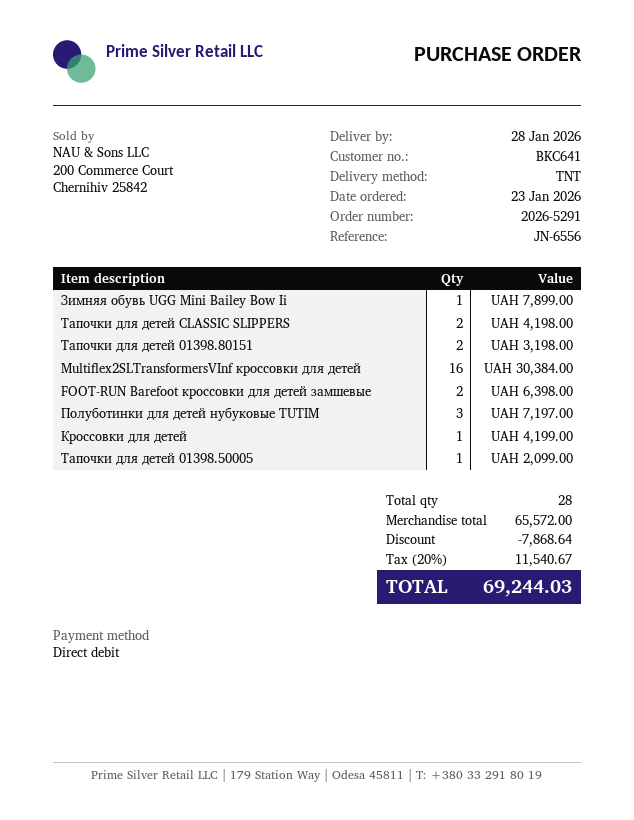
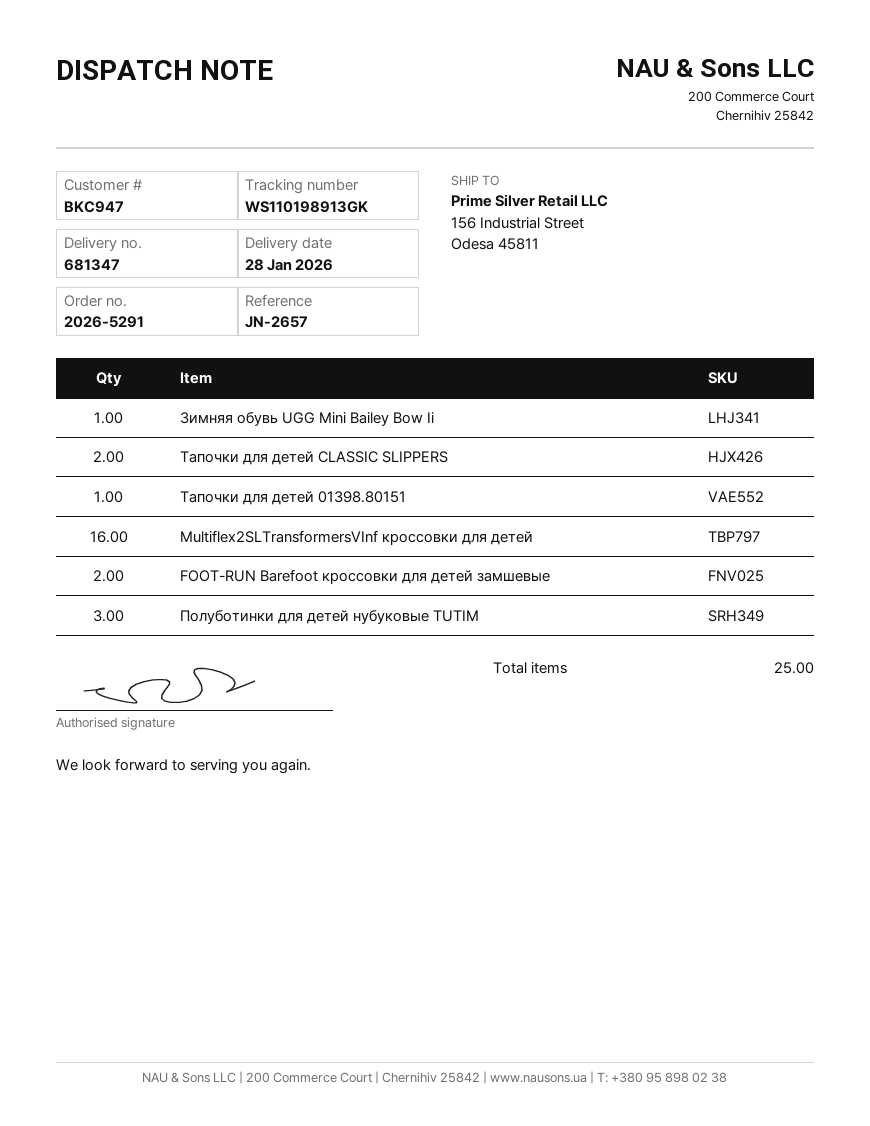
customer number: BKC641 -> BKC947
reference: JN-6556 -> JN-2657
Тапочки для детей 01398.80151: 2 -> 1
Кроссовки для детей: 1 -> none
Тапочки для детей 01398.50005: 1 -> none
total quantity: 28 -> 25

